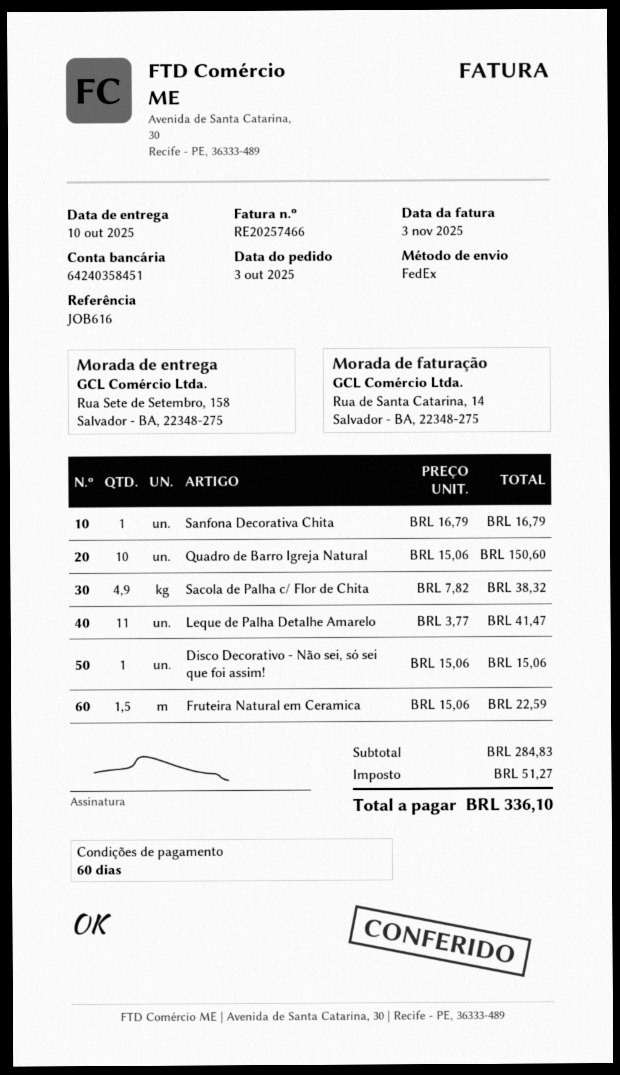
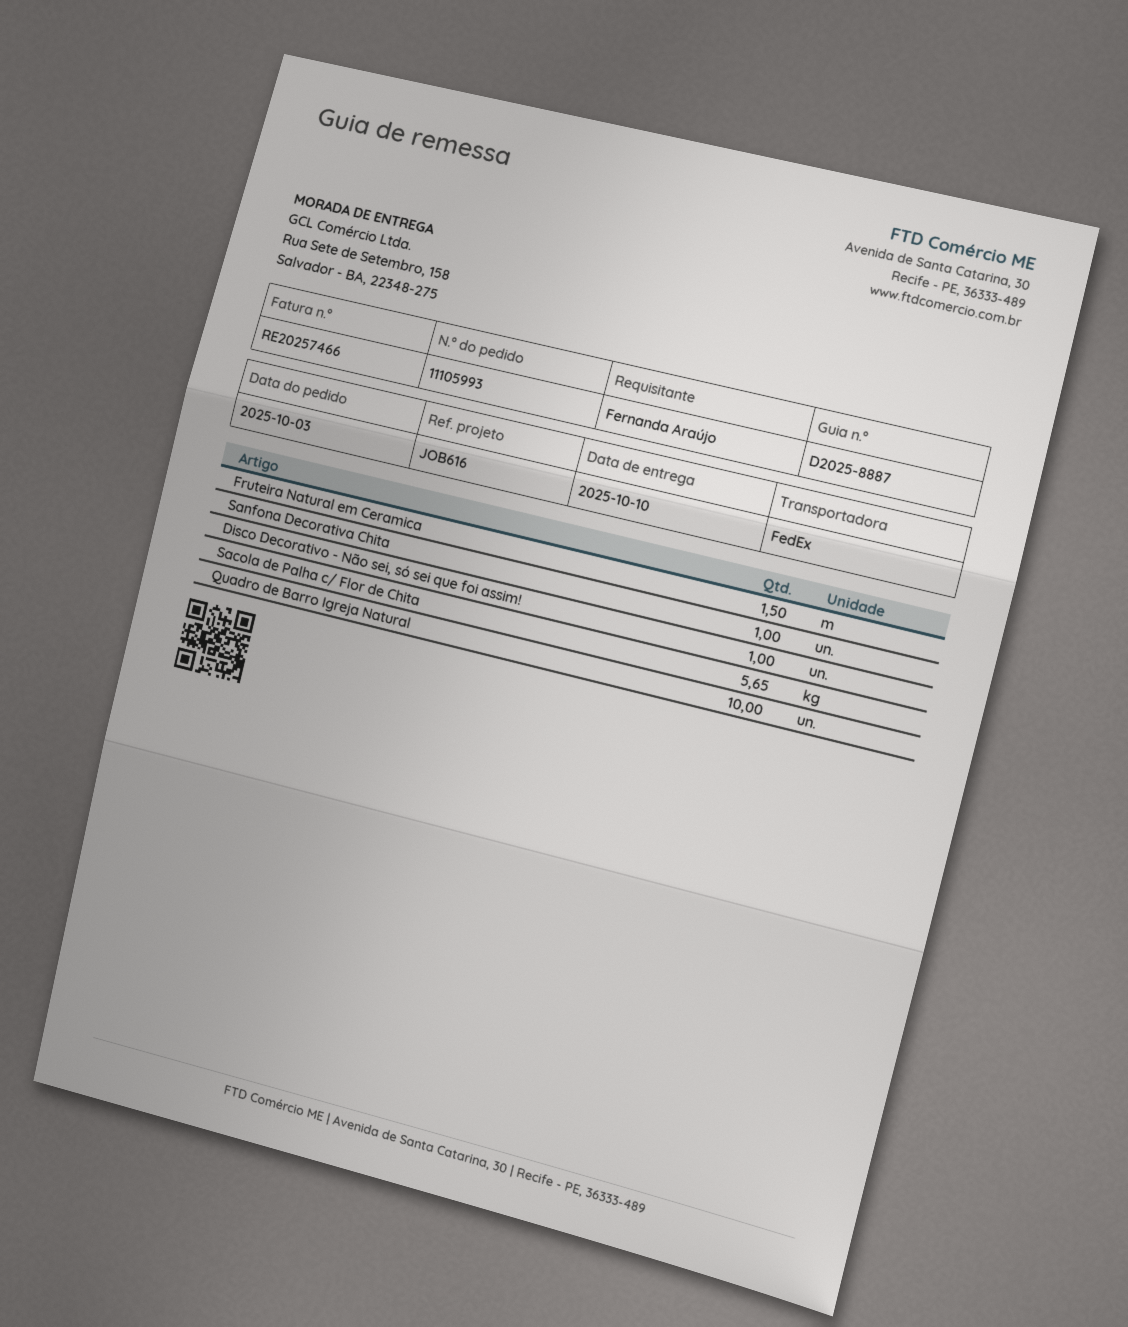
Sacola de Palha c/ Flor de Chita: 4.9 -> 5.65
Leque de Palha Detalhe Amarelo: 11 -> none

